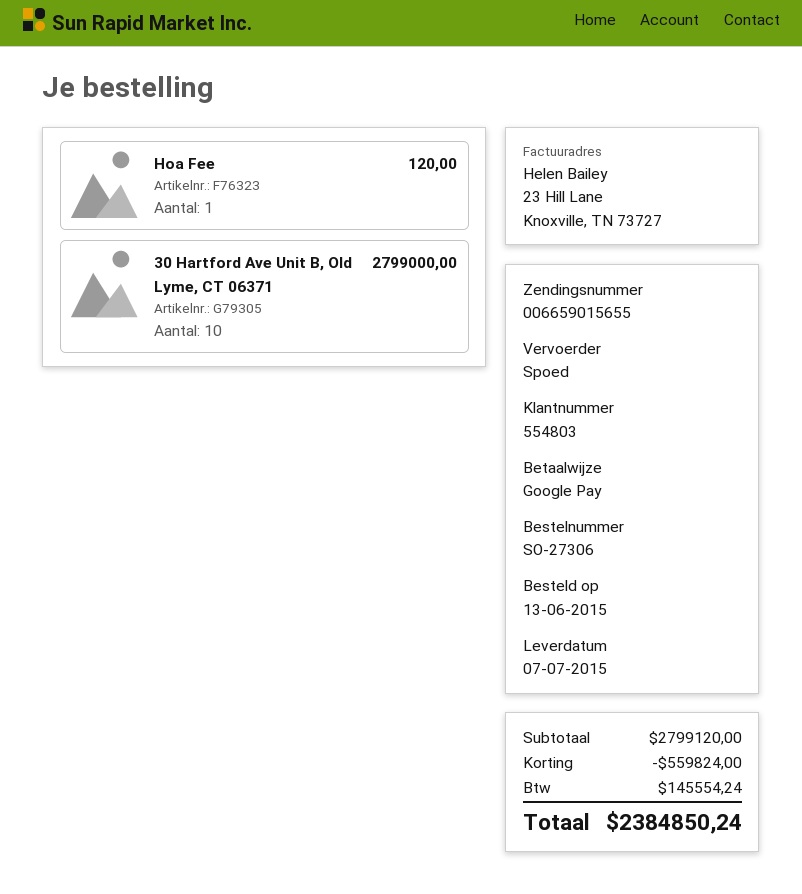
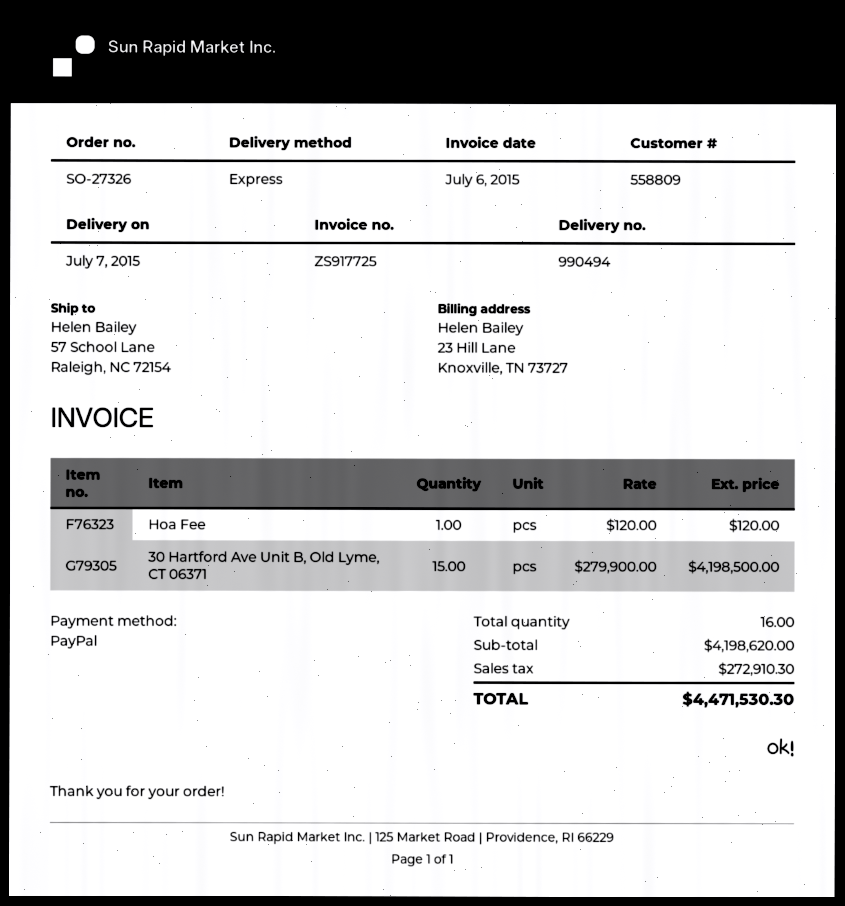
order number: SO-27306 -> SO-27326
customer number: 554803 -> 558809
payment method: Google Pay -> PayPal
30 Hartford Ave Unit B, Old Lyme, CT 06371: 10 for 2799000.00 -> 15 for 4198500.00
subtotal: 2799120.00 -> 4198620.00
discount: 559824.00 -> none
tax: 145554.24 -> 272910.30
total: 2384850.24 -> 4471530.30

